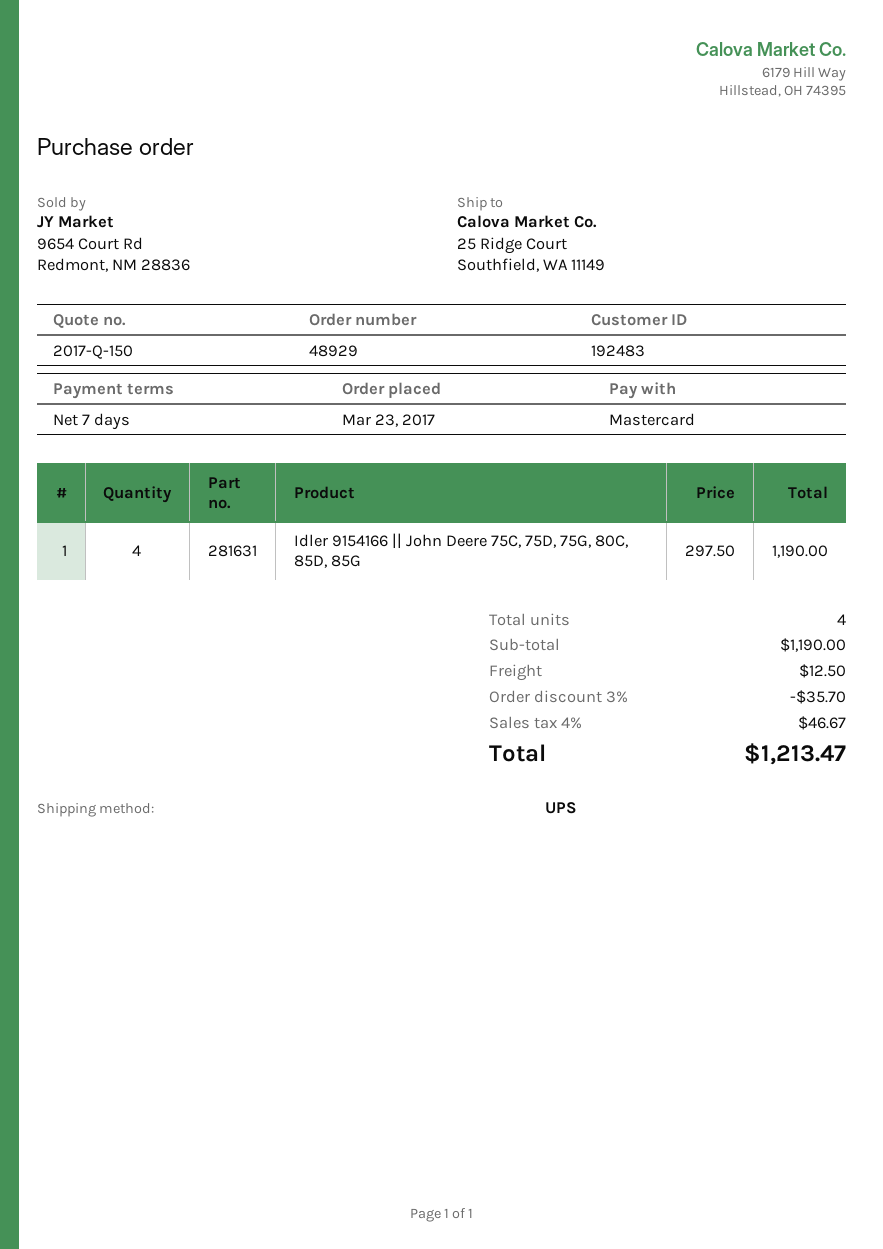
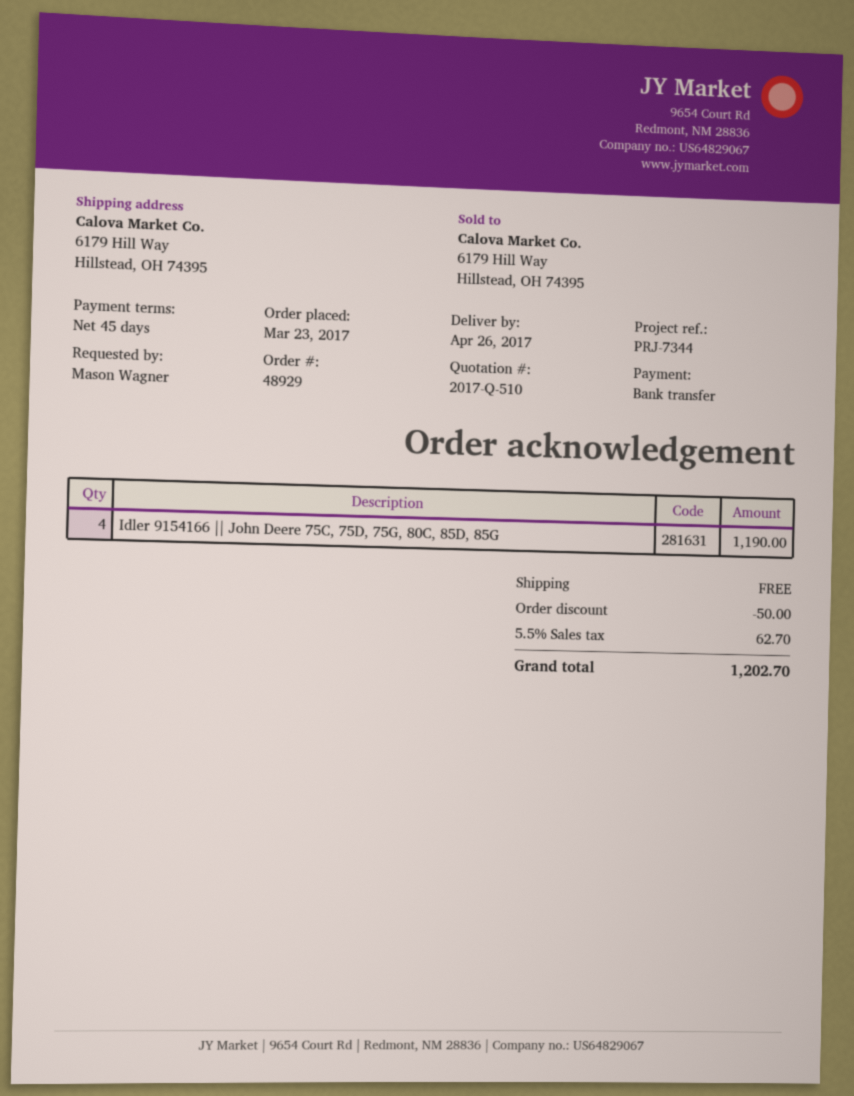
quote number: 2017-Q-150 -> 2017-Q-510
payment terms: 7 days -> 45 days
payment method: Mastercard -> bank transfer
ship to: 25 Ridge Court, Southfield, WA 11149 -> 6179 Hill Way, Hillstead, OH 74395
discount: 35.70 -> 50.00
shipping: 12.50 -> 0.00
tax: 4% = 46.67 -> 5.5% = 62.70
total: 1213.47 -> 1202.70

